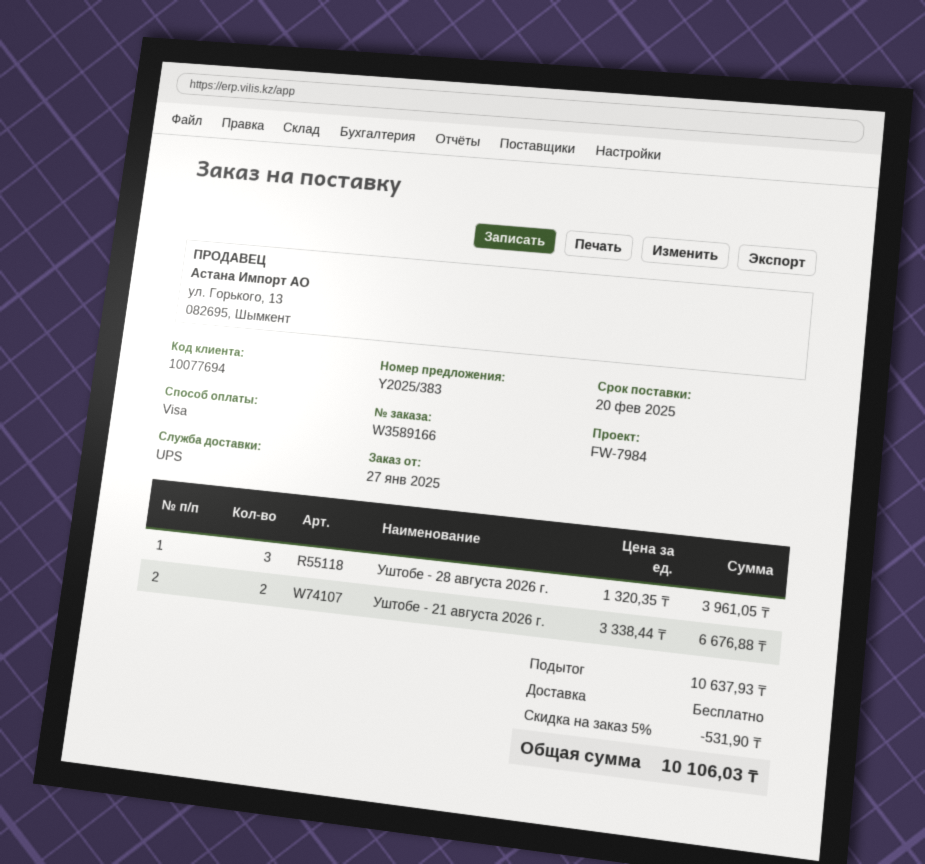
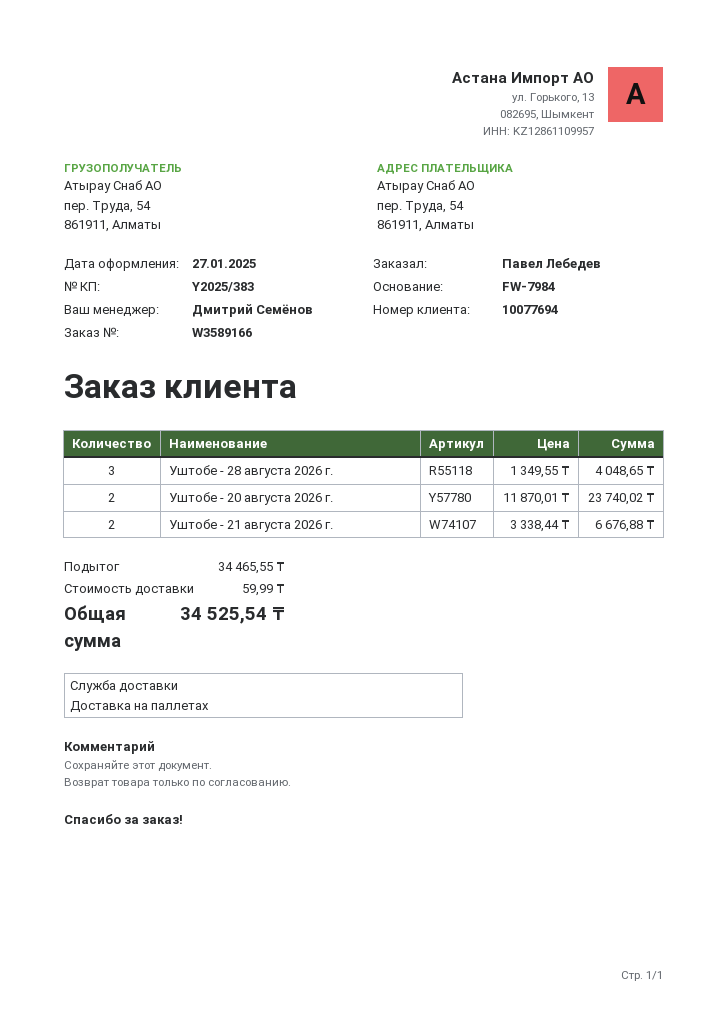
shipping method: UPS -> pallet freight
Уштобе - 28 августа 2026 г.: 3 x 1320.35 = 3961.05 -> 3 x 1349.55 = 4048.65
Уштобе - 20 августа 2026 г.: none -> 2 x 11870.01 = 23740.02
subtotal: 10637.93 -> 34465.55
discount: 5% = 531.90 -> none
shipping: 0.00 -> 59.99
total: 10106.03 -> 34525.54

